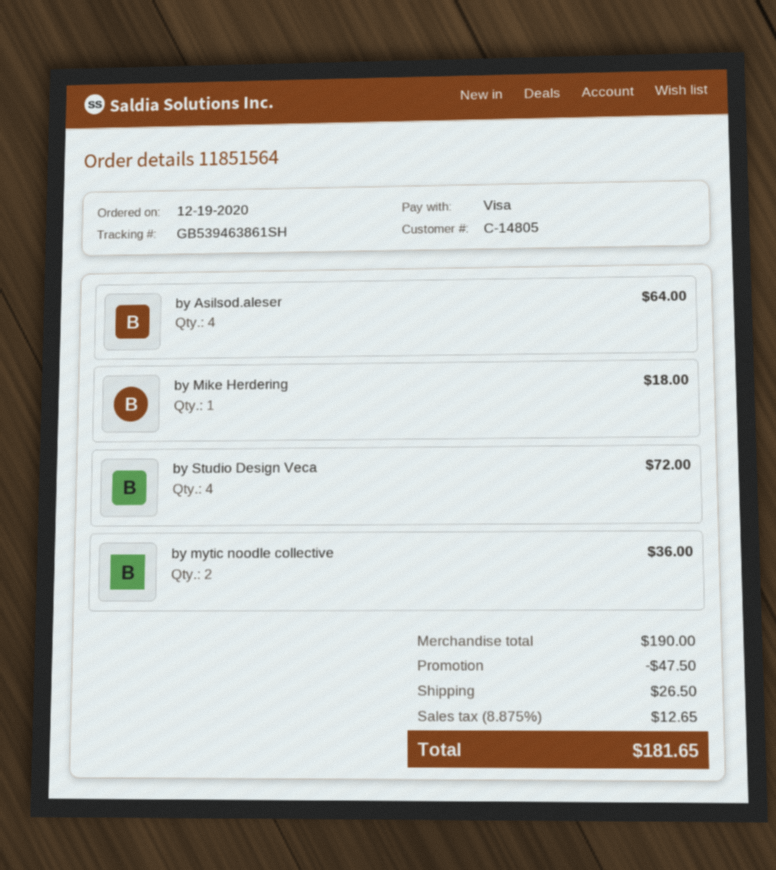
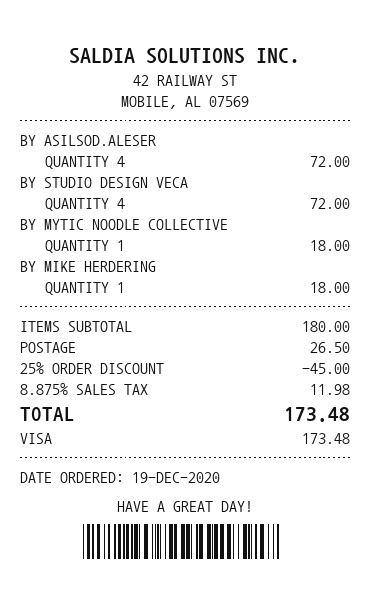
by Asilsod.aleser: 4 for 64.00 -> 4 for 72.00
by mytic noodle collective: 2 for 36.00 -> 1 for 18.00
subtotal: 190.00 -> 180.00
discount: 47.50 -> 45.00
tax: 8.875% = 12.65 -> 8.875% = 11.98
total: 181.65 -> 173.48

